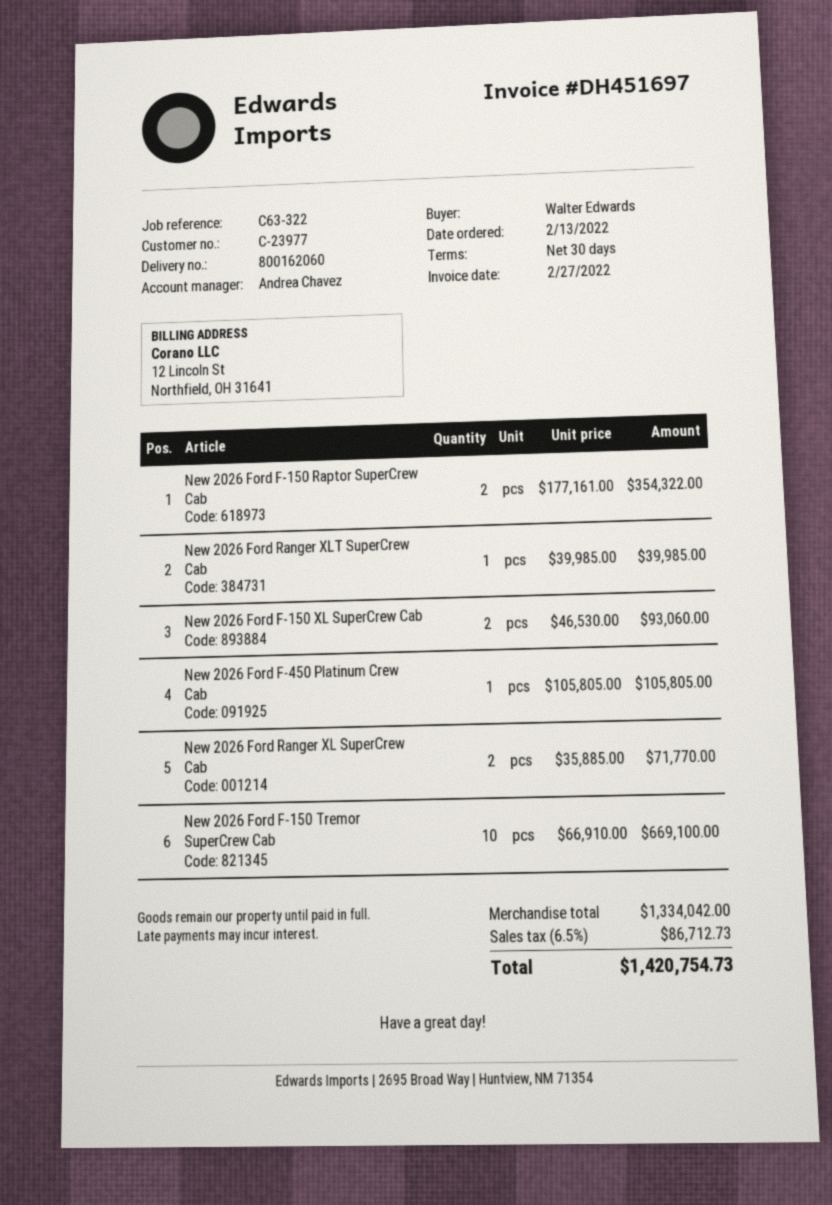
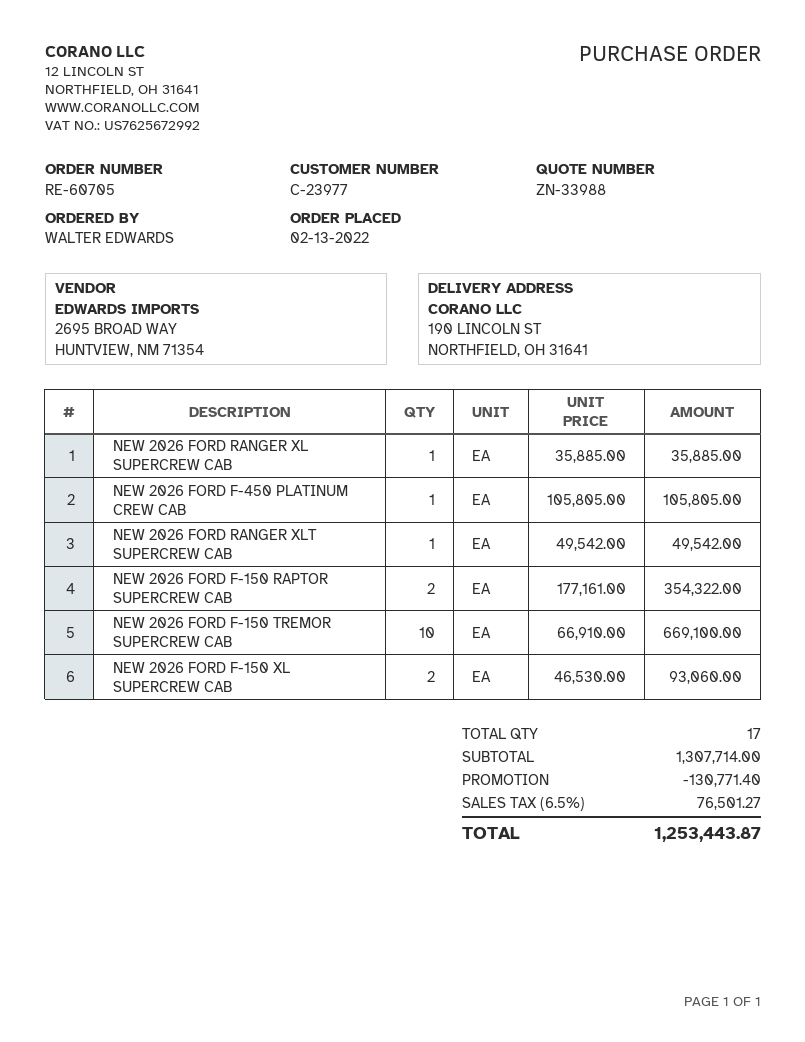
New 2026 Ford Ranger XLT SuperCrew Cab: 1 x 39985.00 = 39985.00 -> 1 x 49542.00 = 49542.00
New 2026 Ford Ranger XL SuperCrew Cab: 2 x 35885.00 = 71770.00 -> 1 x 35885.00 = 35885.00
subtotal: 1334042.00 -> 1307714.00
discount: none -> 130771.40
tax: 6.5% = 86712.73 -> 6.5% = 76501.27
total: 1420754.73 -> 1253443.87

